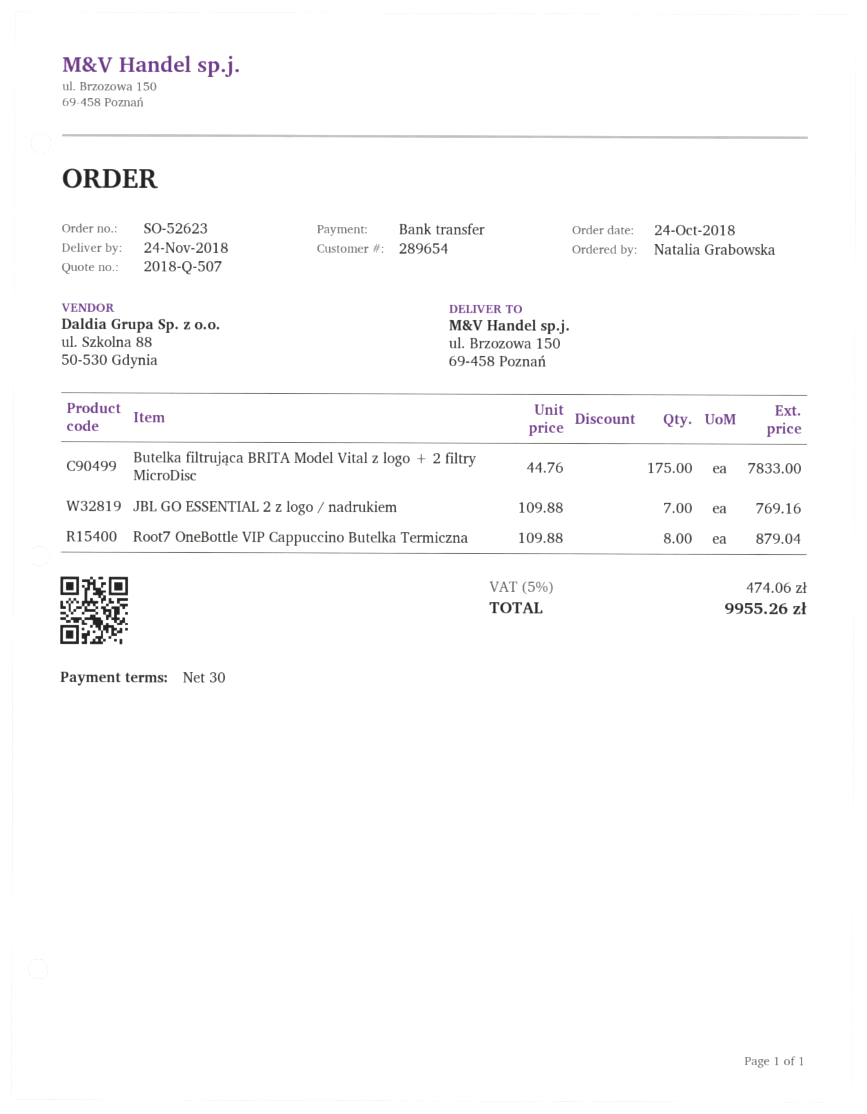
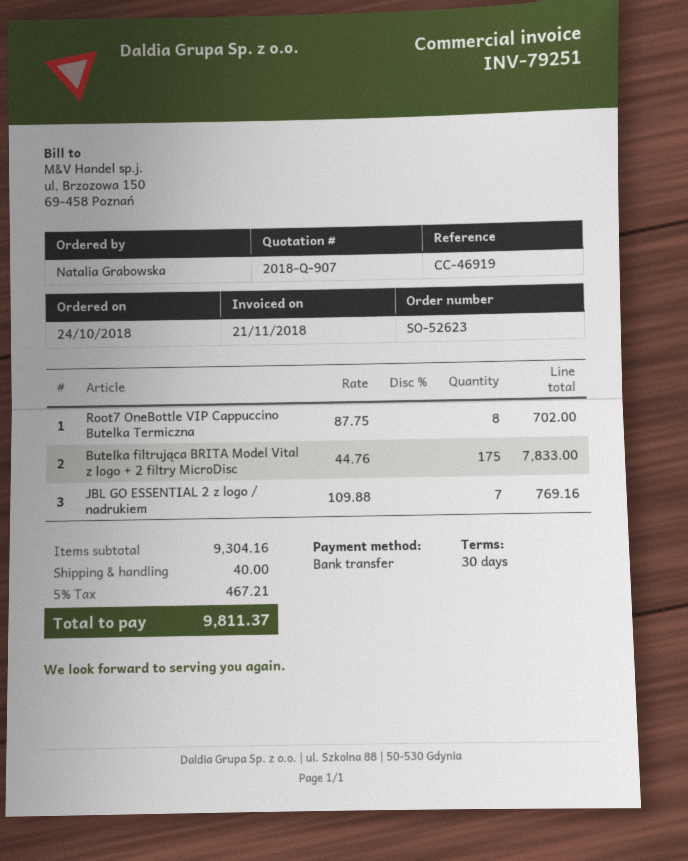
quote number: 2018-Q-507 -> 2018-Q-907
Root7 OneBottle VIP Cappuccino Butelka Termiczna: 8 x 109.88 = 879.04 -> 8 x 87.75 = 702.00
shipping: none -> 40.00
tax: 5% = 474.06 -> 5% = 467.21
total: 9955.26 -> 9811.37

